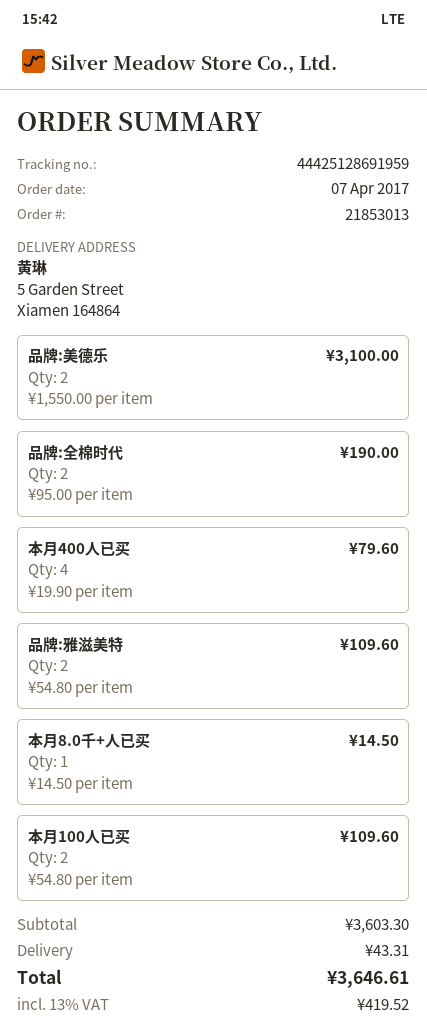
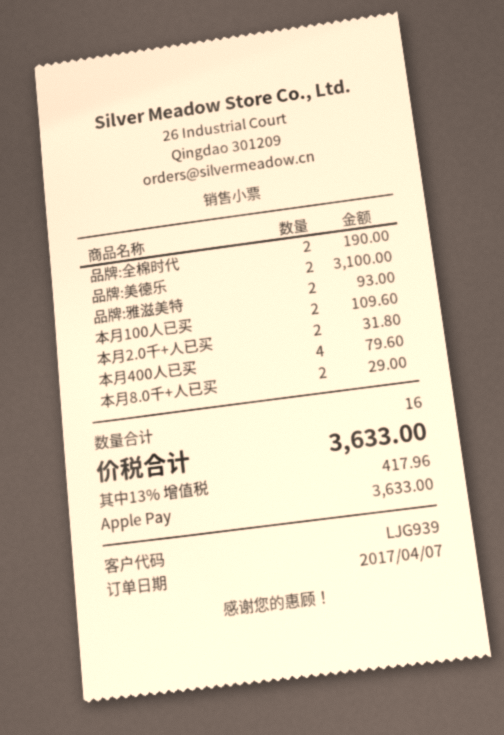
品牌:雅滋美特: 2 for 109.60 -> 2 for 93.00
本月8.0千+人已买: 1 for 14.50 -> 2 for 29.00
本月2.0千+人已买: none -> 2 for 31.80
shipping: 43.31 -> none
tax: 13% = 419.52 -> 13% = 417.96
total: 3646.61 -> 3633.00

